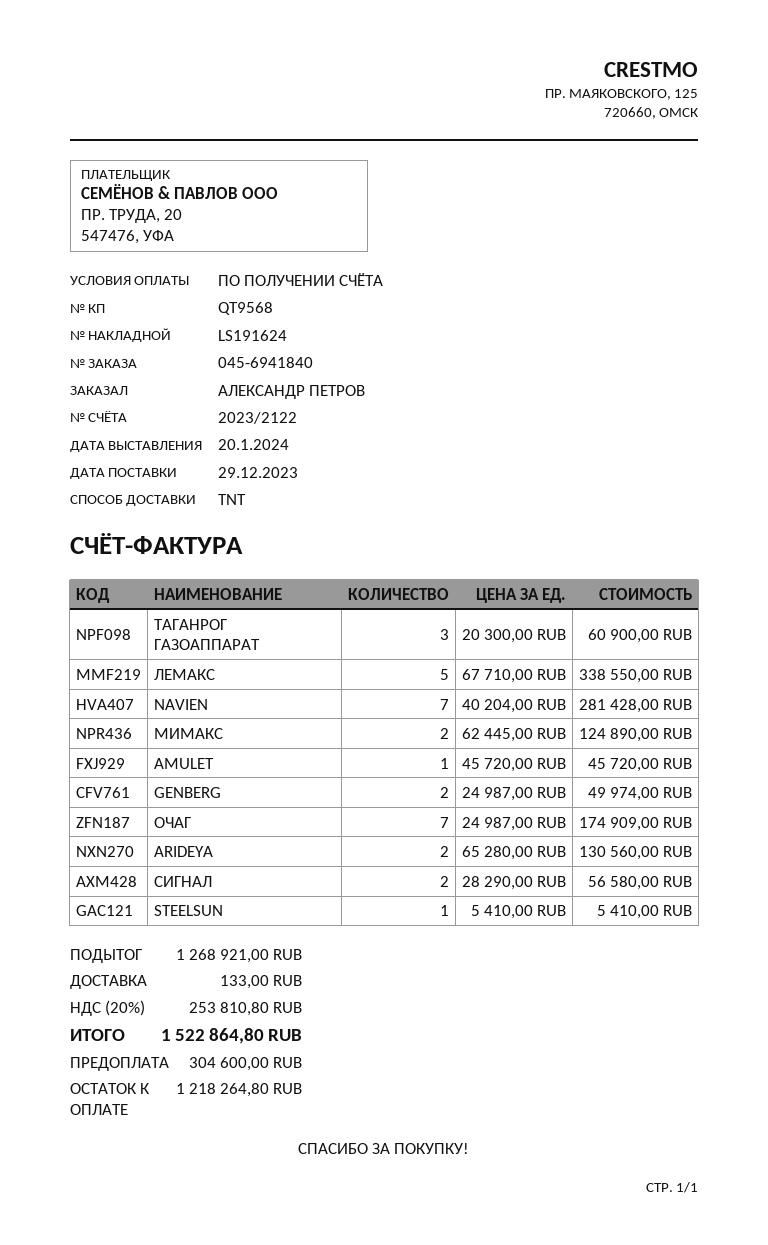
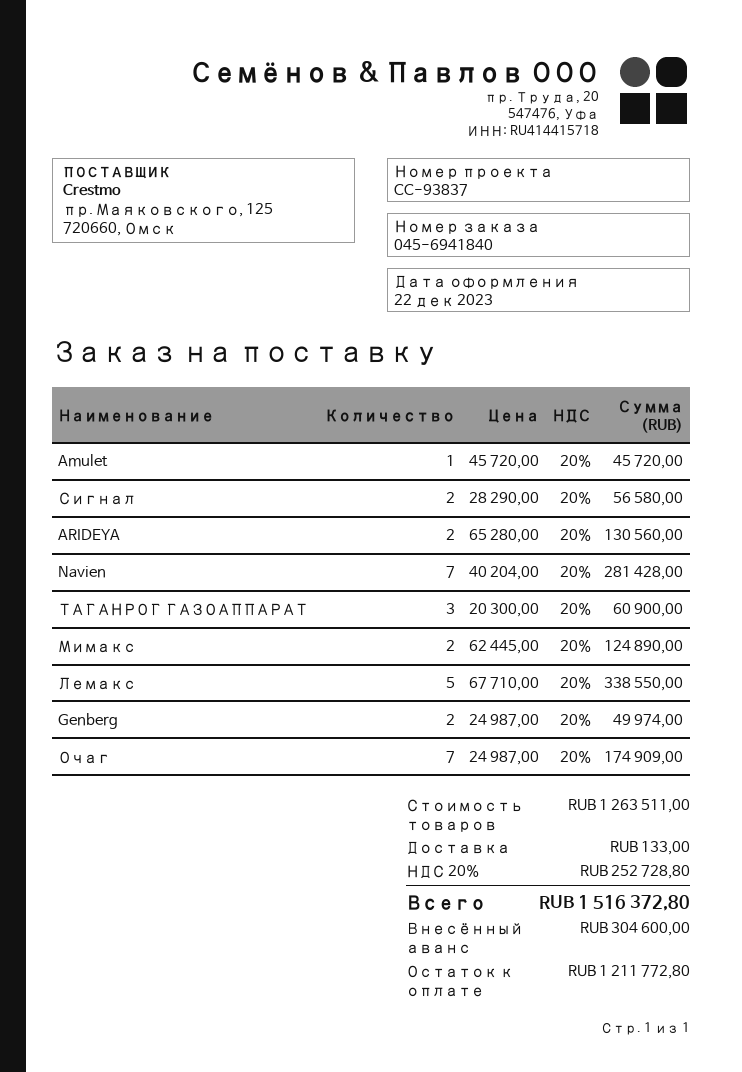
STEELSUN: 1 x 5410.00 = 5410.00 -> none
subtotal: 1268921.00 -> 1263511.00
tax: 20% = 253810.80 -> 20% = 252728.80
total: 1522864.80 -> 1516372.80
balance: 1218264.80 -> 1211772.80

